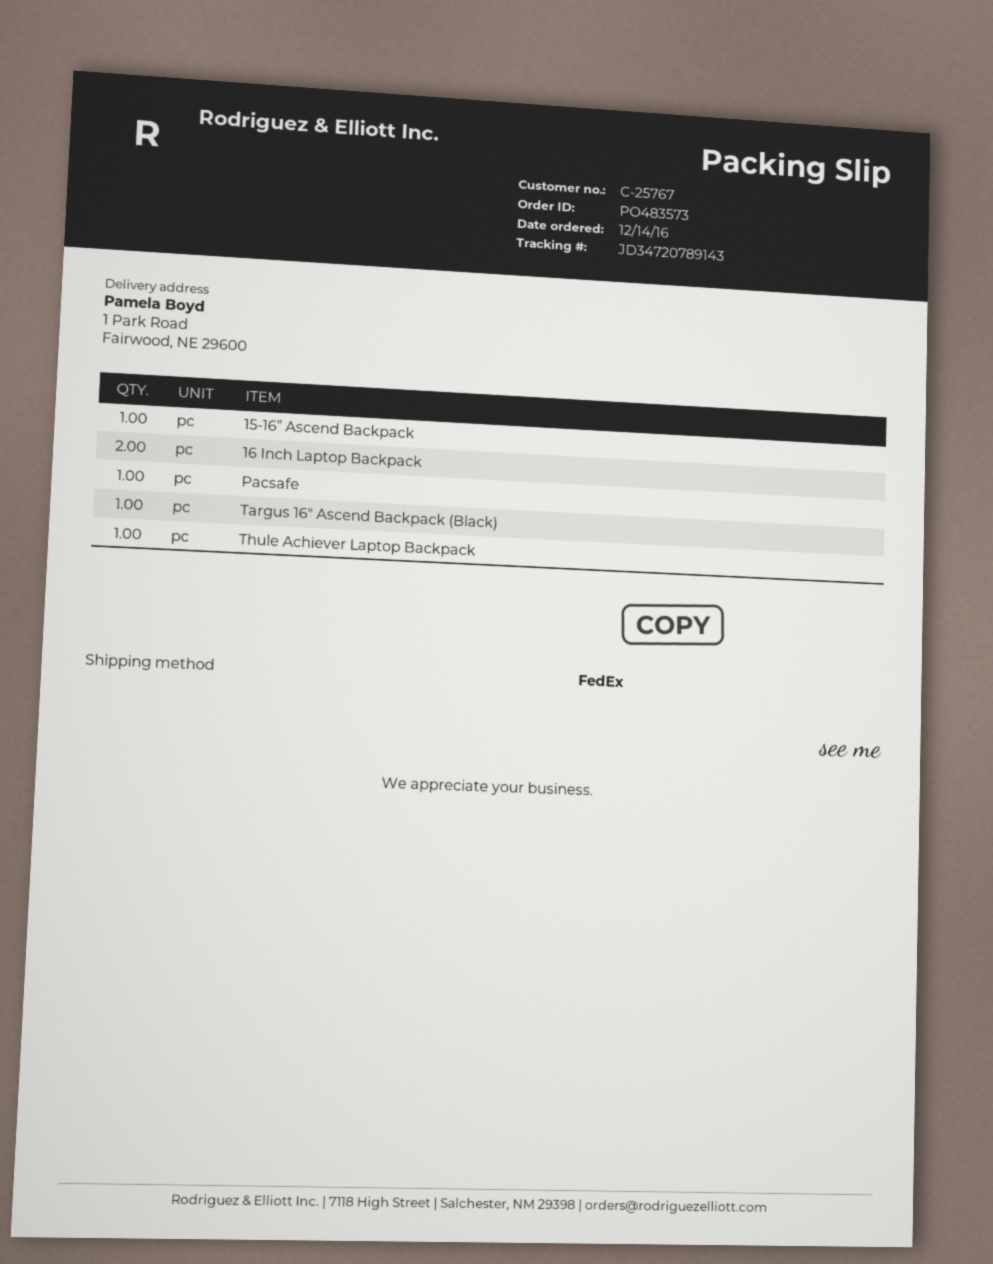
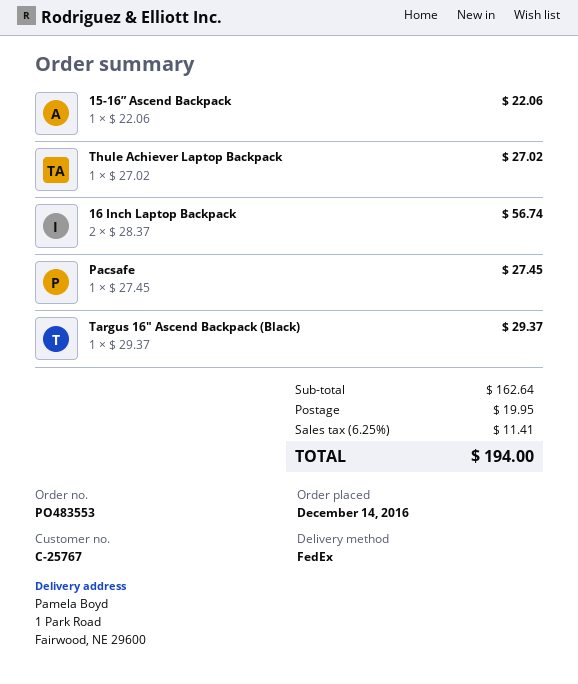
order number: PO483573 -> PO483553

